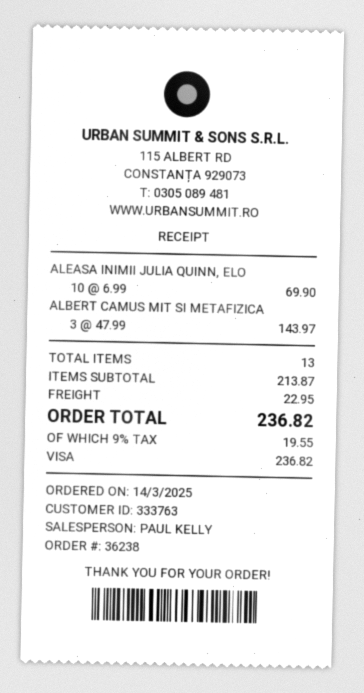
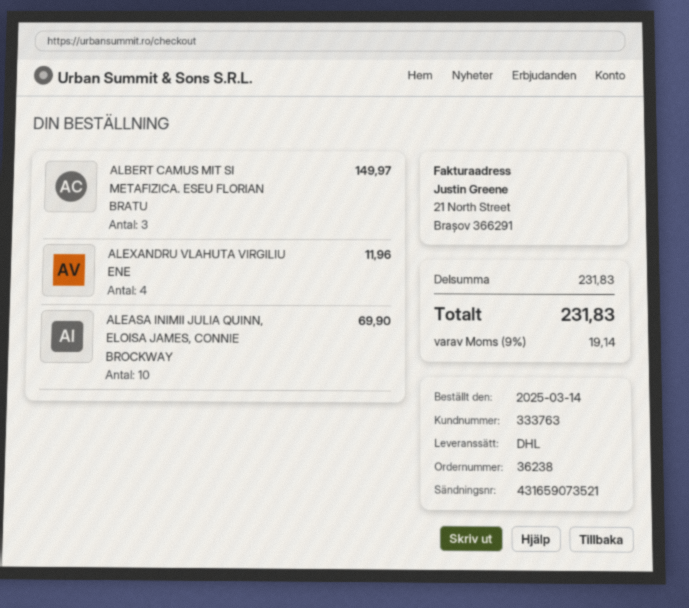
ALBERT CAMUS MIT SI METAFIZICA: 3 for 143.97 -> 3 for 149.97
ALEXANDRU VLAHUTA VIRGILIU ENE: none -> 4 for 11.96
subtotal: 213.87 -> 231.83
shipping: 22.95 -> none
tax: 9% = 19.55 -> 9% = 19.14
total: 236.82 -> 231.83

